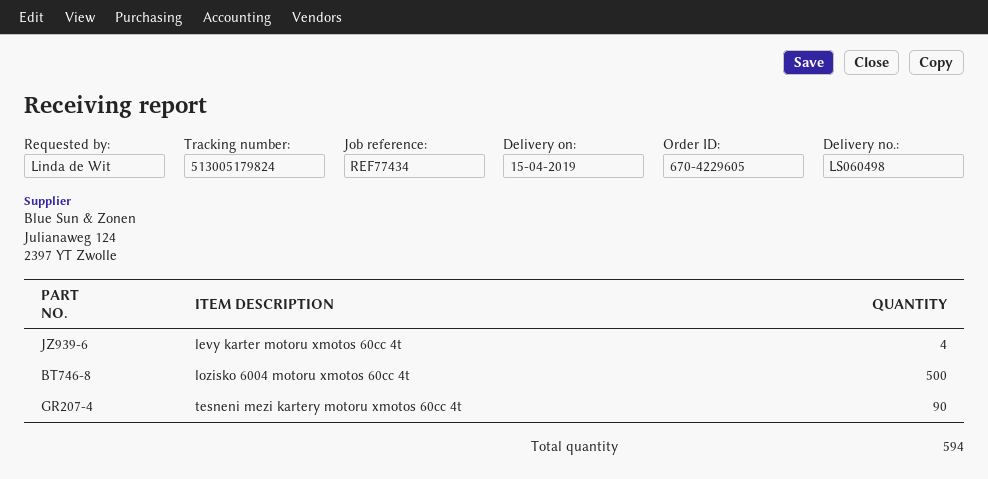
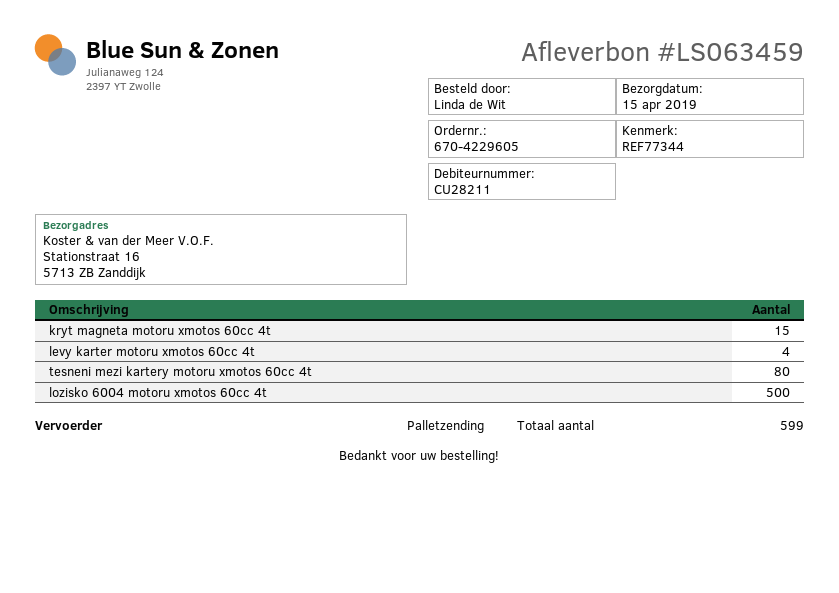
delivery note number: LS060498 -> LS063459
reference: REF77434 -> REF77344
tesneni mezi kartery motoru xmotos 60cc 4t: 90 -> 80
kryt magneta motoru xmotos 60cc 4t: none -> 15
total quantity: 594 -> 599

